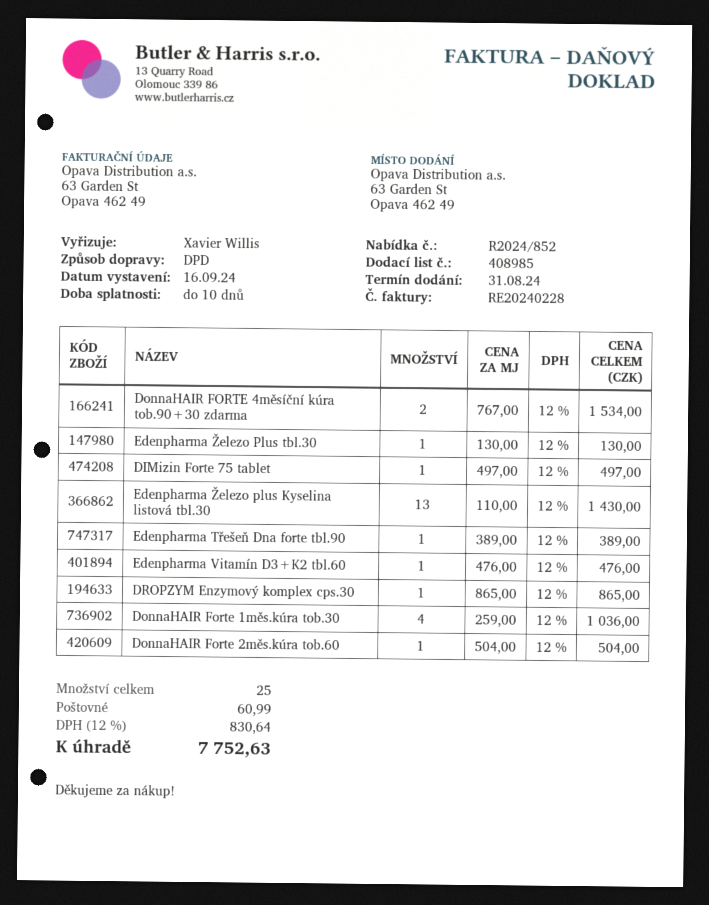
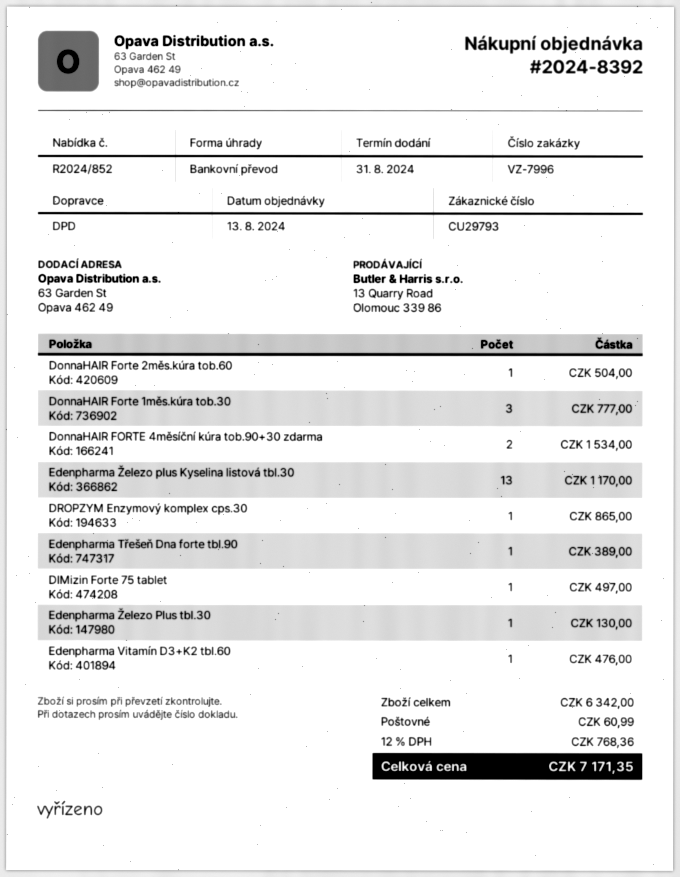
Edenpharma Železo plus Kyselina listová tbl.30: 13 for 1430.00 -> 13 for 1170.00
DonnaHAIR Forte 1měs.kúra tob.30: 4 for 1036.00 -> 3 for 777.00
tax: 12% = 830.64 -> 12% = 768.36
total: 7752.63 -> 7171.35

